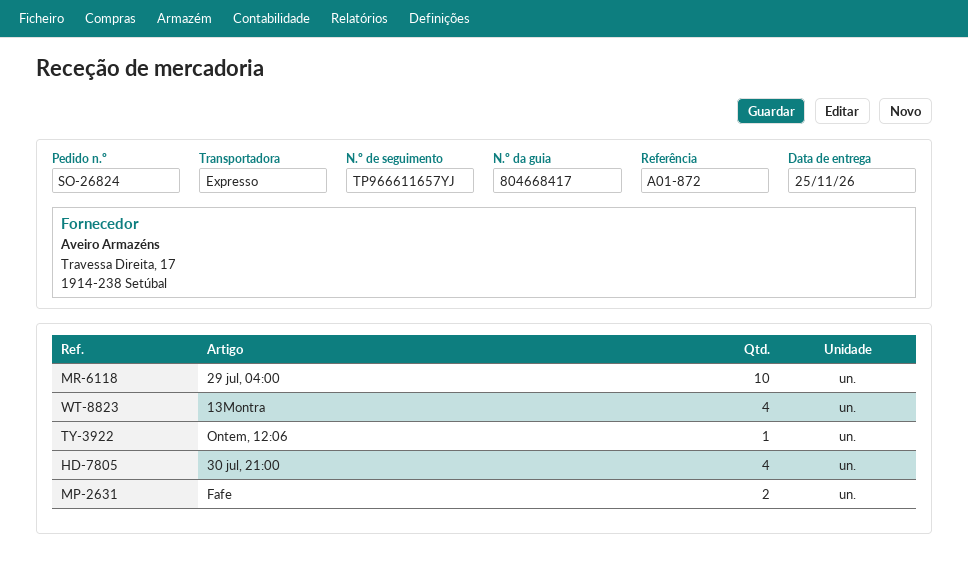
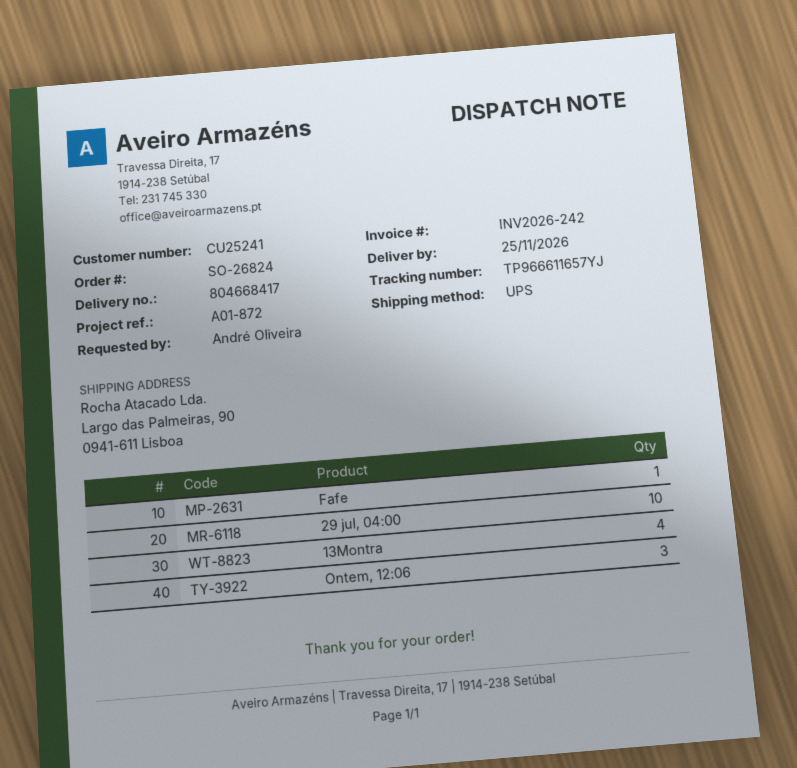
shipping method: express -> UPS
Ontem, 12:06: 1 -> 3
30 jul, 21:00: 4 -> none
Fafe: 2 -> 1

